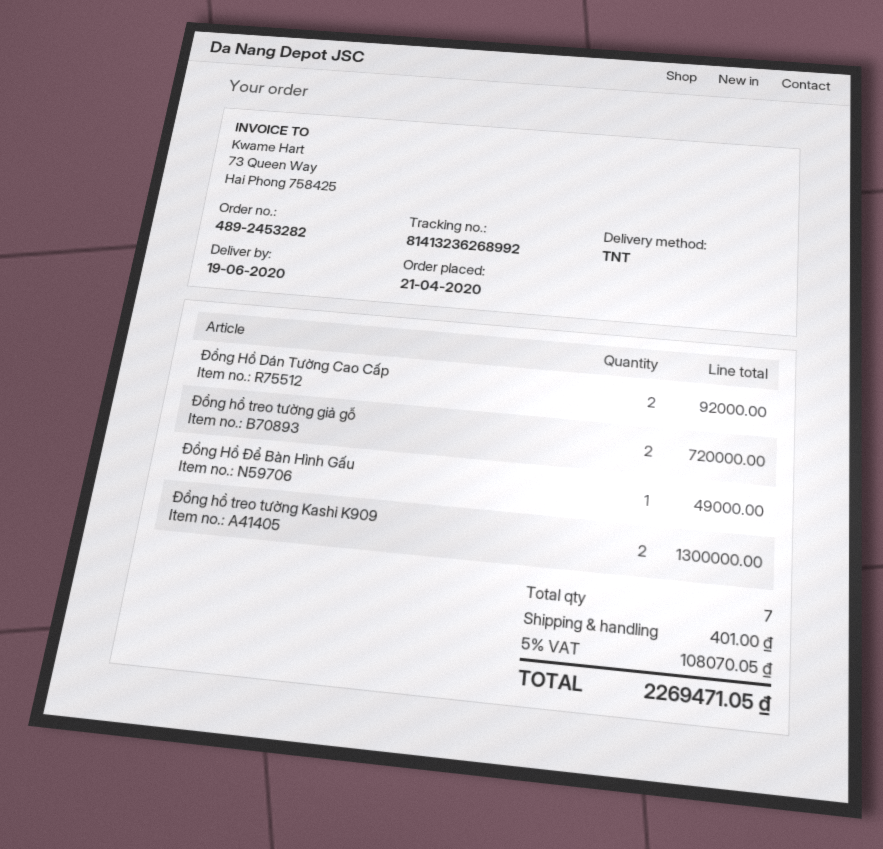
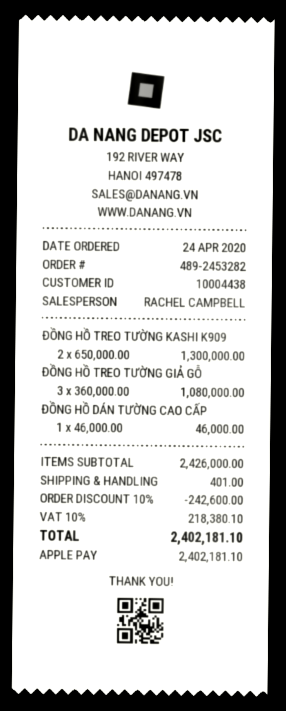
order date: 2020-04-21 -> 2020-04-24
Đồng Hồ Dán Tường Cao Cấp: 2 for 92000.00 -> 1 for 46000.00
Đồng hồ treo tường giả gỗ: 2 for 720000.00 -> 3 for 1080000.00
Đồng Hồ Để Bàn Hình Gấu: 1 for 49000.00 -> none
discount: none -> 10% = 242600.00
tax: 5% = 108070.05 -> 10% = 218380.10
total: 2269471.05 -> 2402181.10

